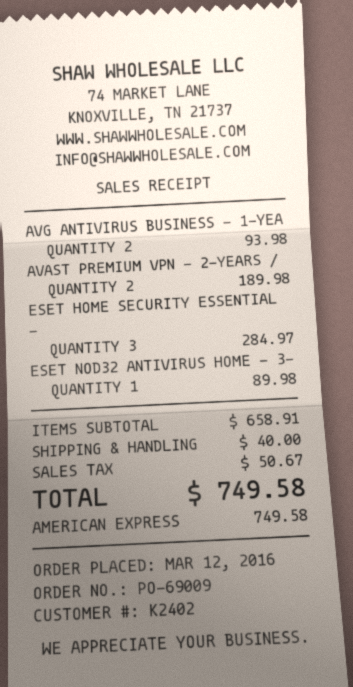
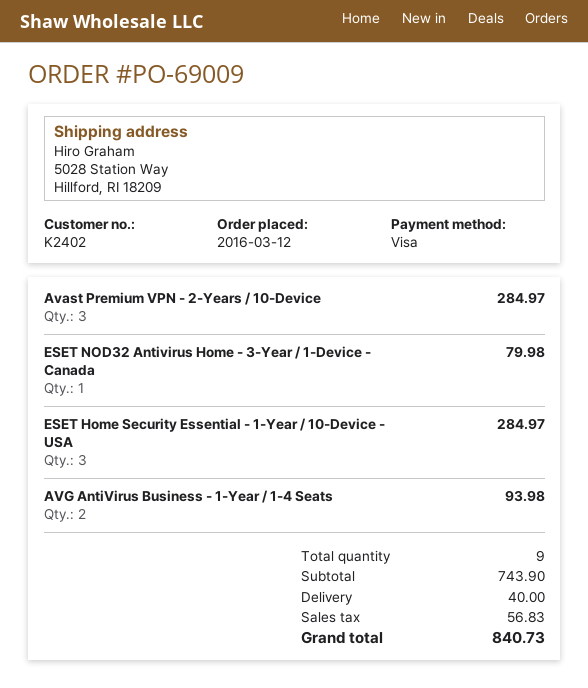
payment method: American Express -> Visa
AVAST PREMIUM VPN - 2-YEARS /: 2 for 189.98 -> 3 for 284.97
ESET NOD32 ANTIVIRUS HOME - 3-: 1 for 89.98 -> 1 for 79.98
subtotal: 658.91 -> 743.90
tax: 50.67 -> 56.83
total: 749.58 -> 840.73

